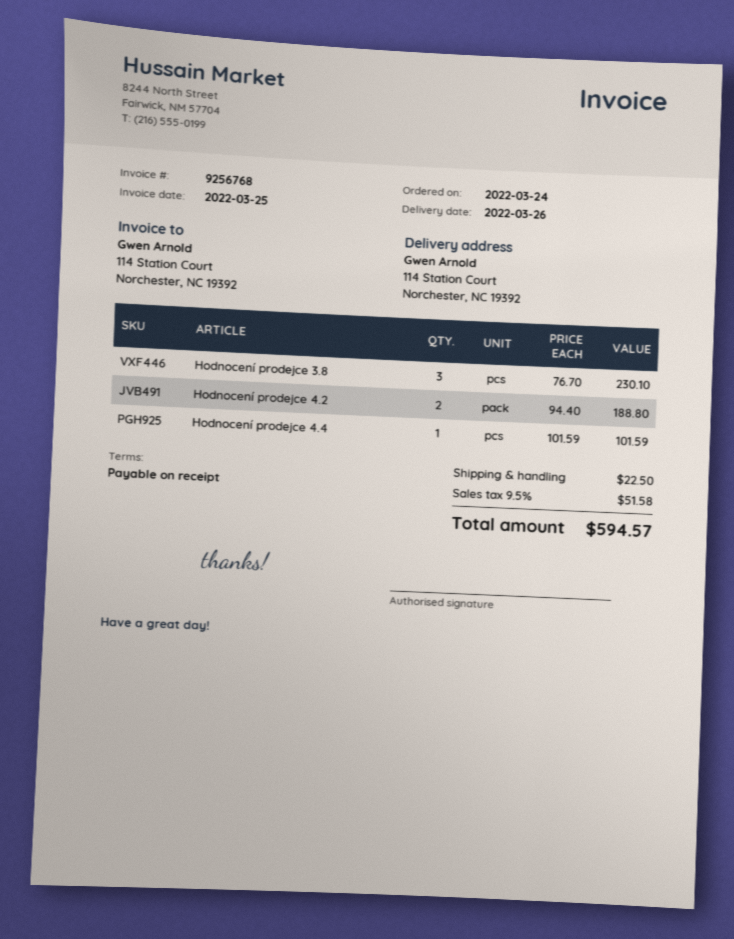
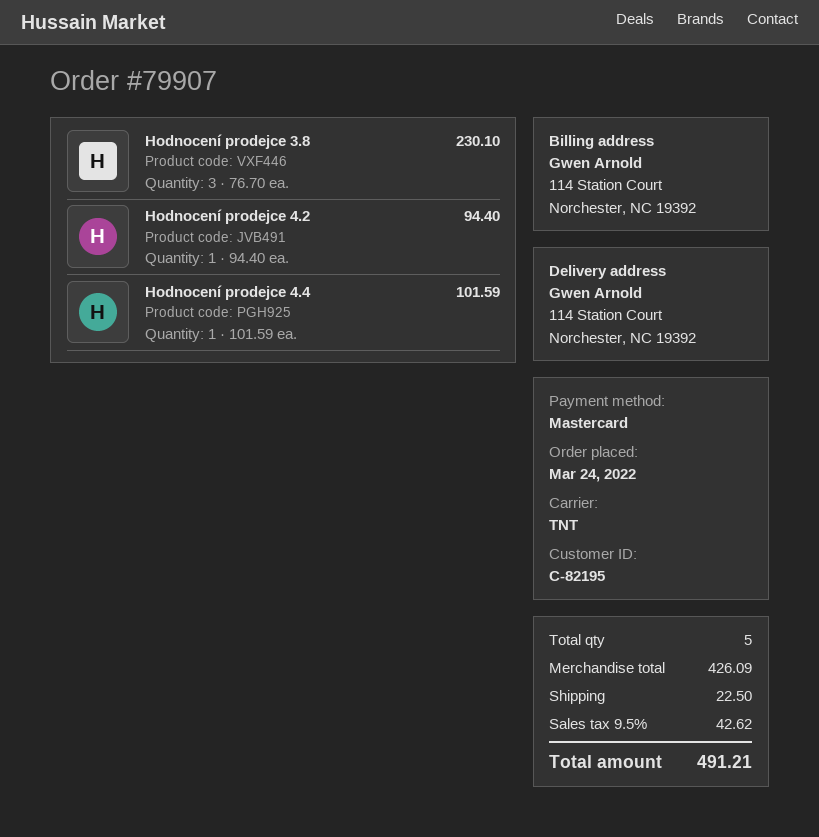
Hodnocení prodejce 4.2: 2 x 94.40 = 188.80 -> 1 x 94.40 = 94.40
tax: 9.5% = 51.58 -> 9.5% = 42.62
total: 594.57 -> 491.21

